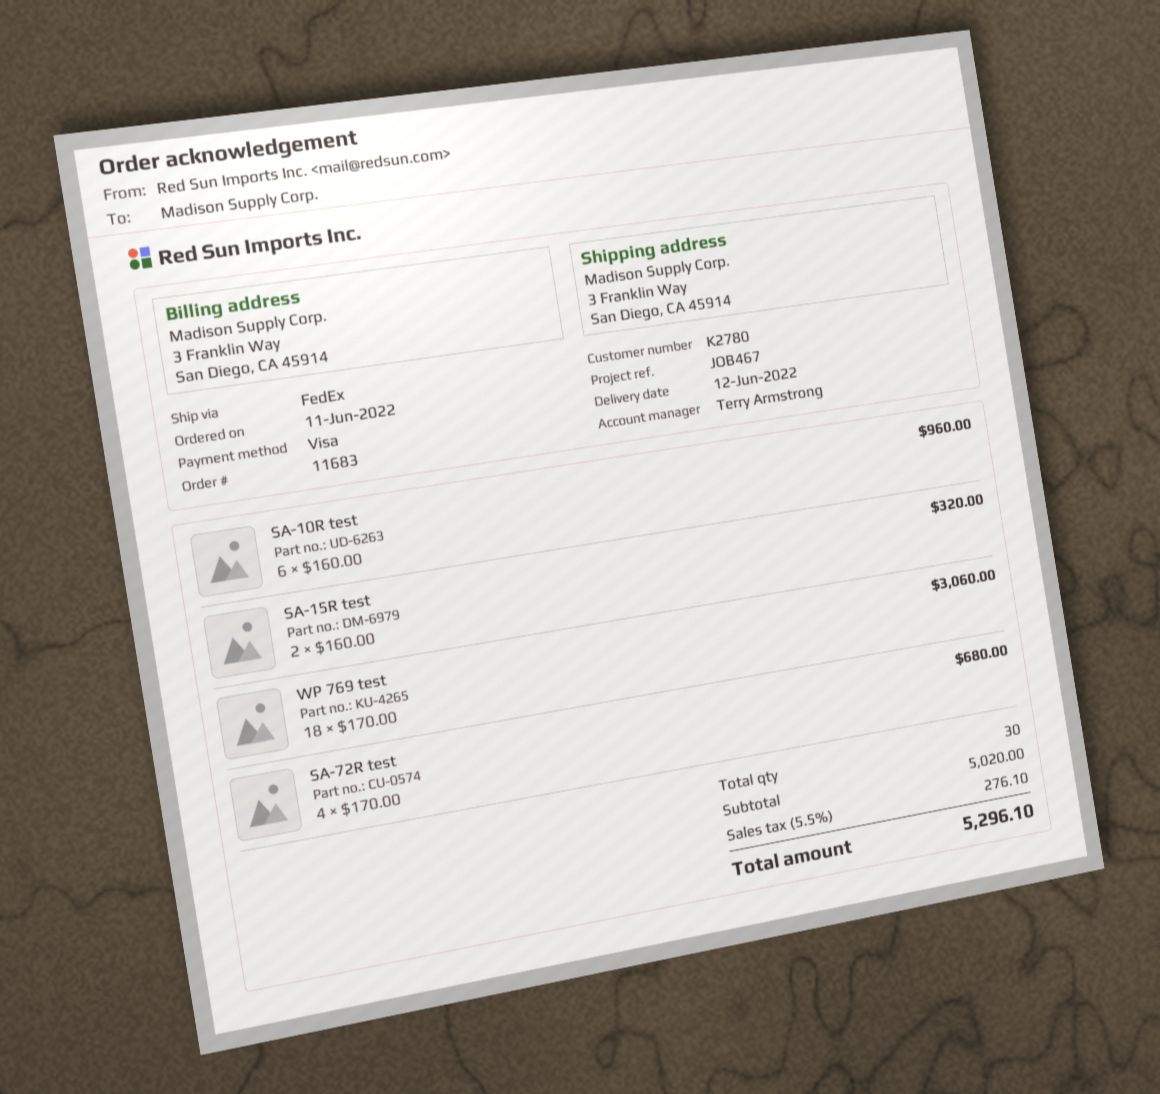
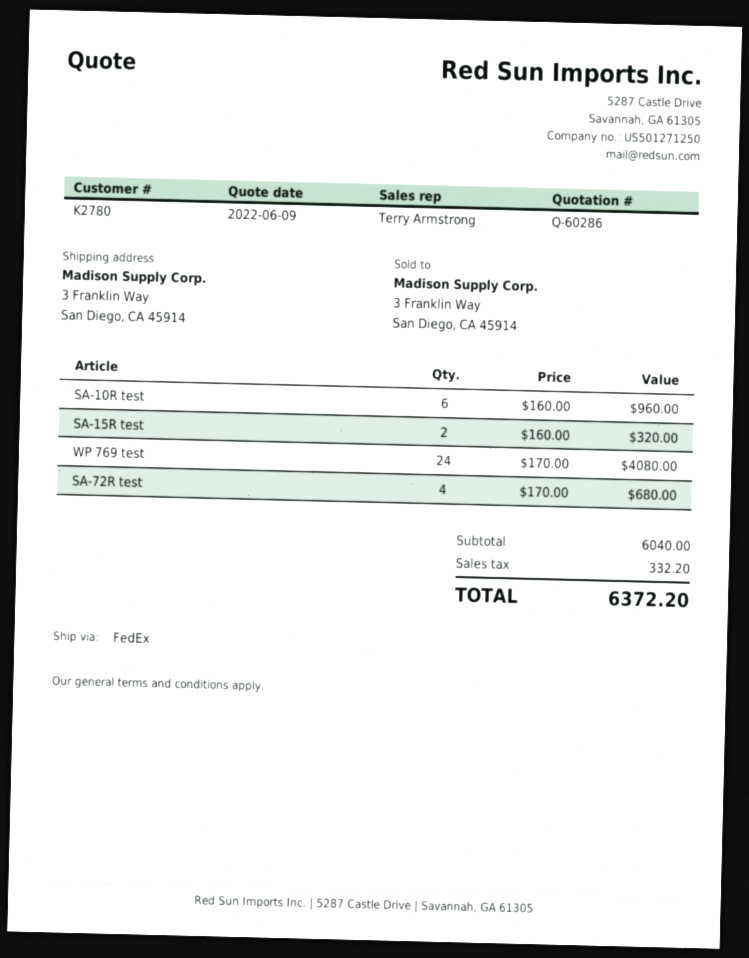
WP 769 test: 18 x 170.00 = 3060.00 -> 24 x 170.00 = 4080.00
subtotal: 5020.00 -> 6040.00
tax: 276.10 -> 332.20
total: 5296.10 -> 6372.20

